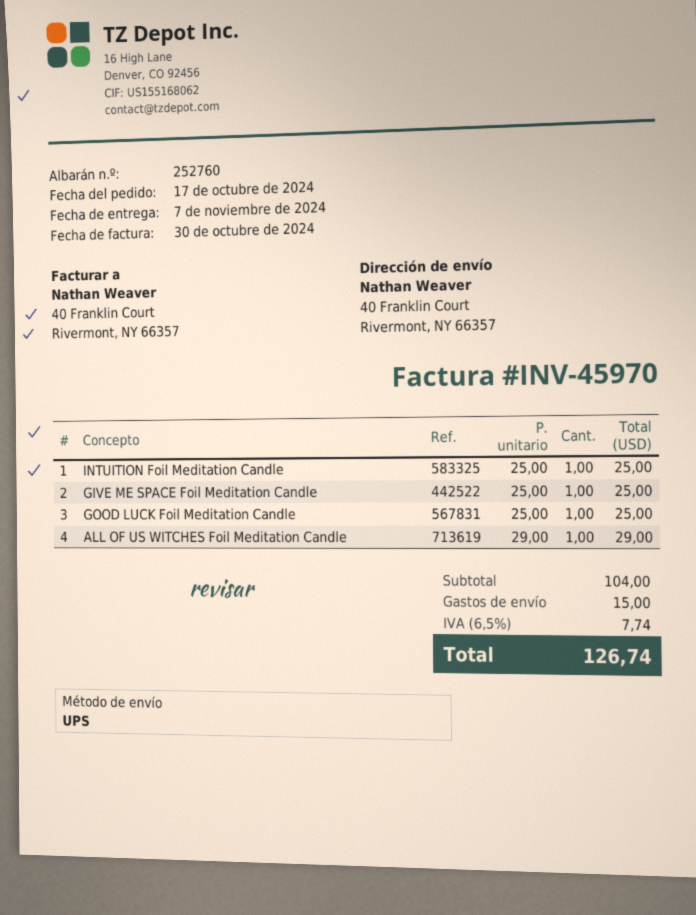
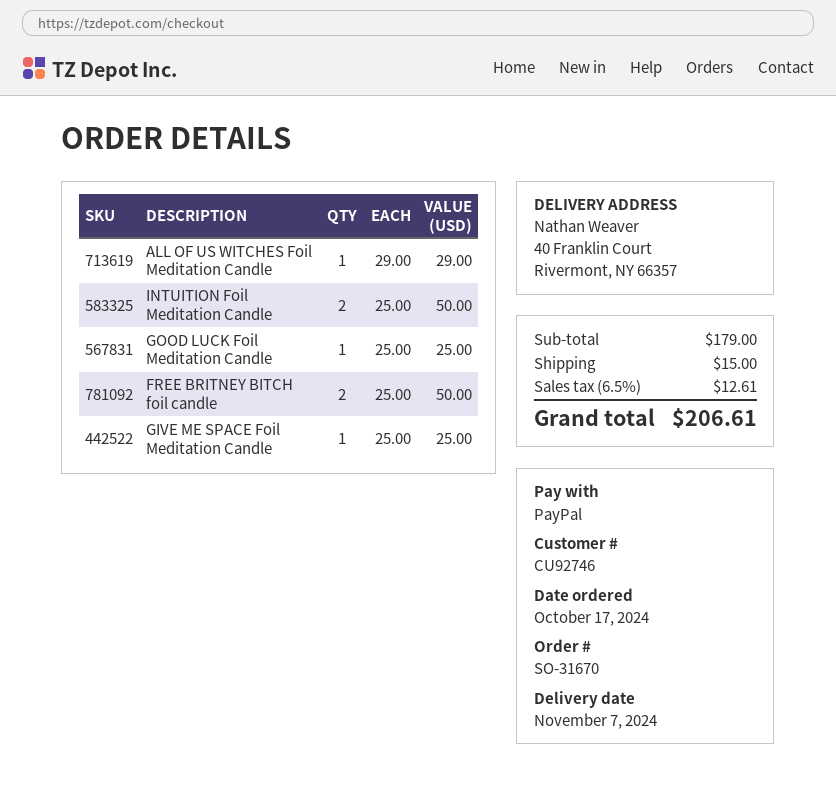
INTUITION Foil Meditation Candle: 1 x 25.00 = 25.00 -> 2 x 25.00 = 50.00
FREE BRITNEY BITCH foil candle: none -> 2 x 25.00 = 50.00
subtotal: 104.00 -> 179.00
tax: 6.5% = 7.74 -> 6.5% = 12.61
total: 126.74 -> 206.61

